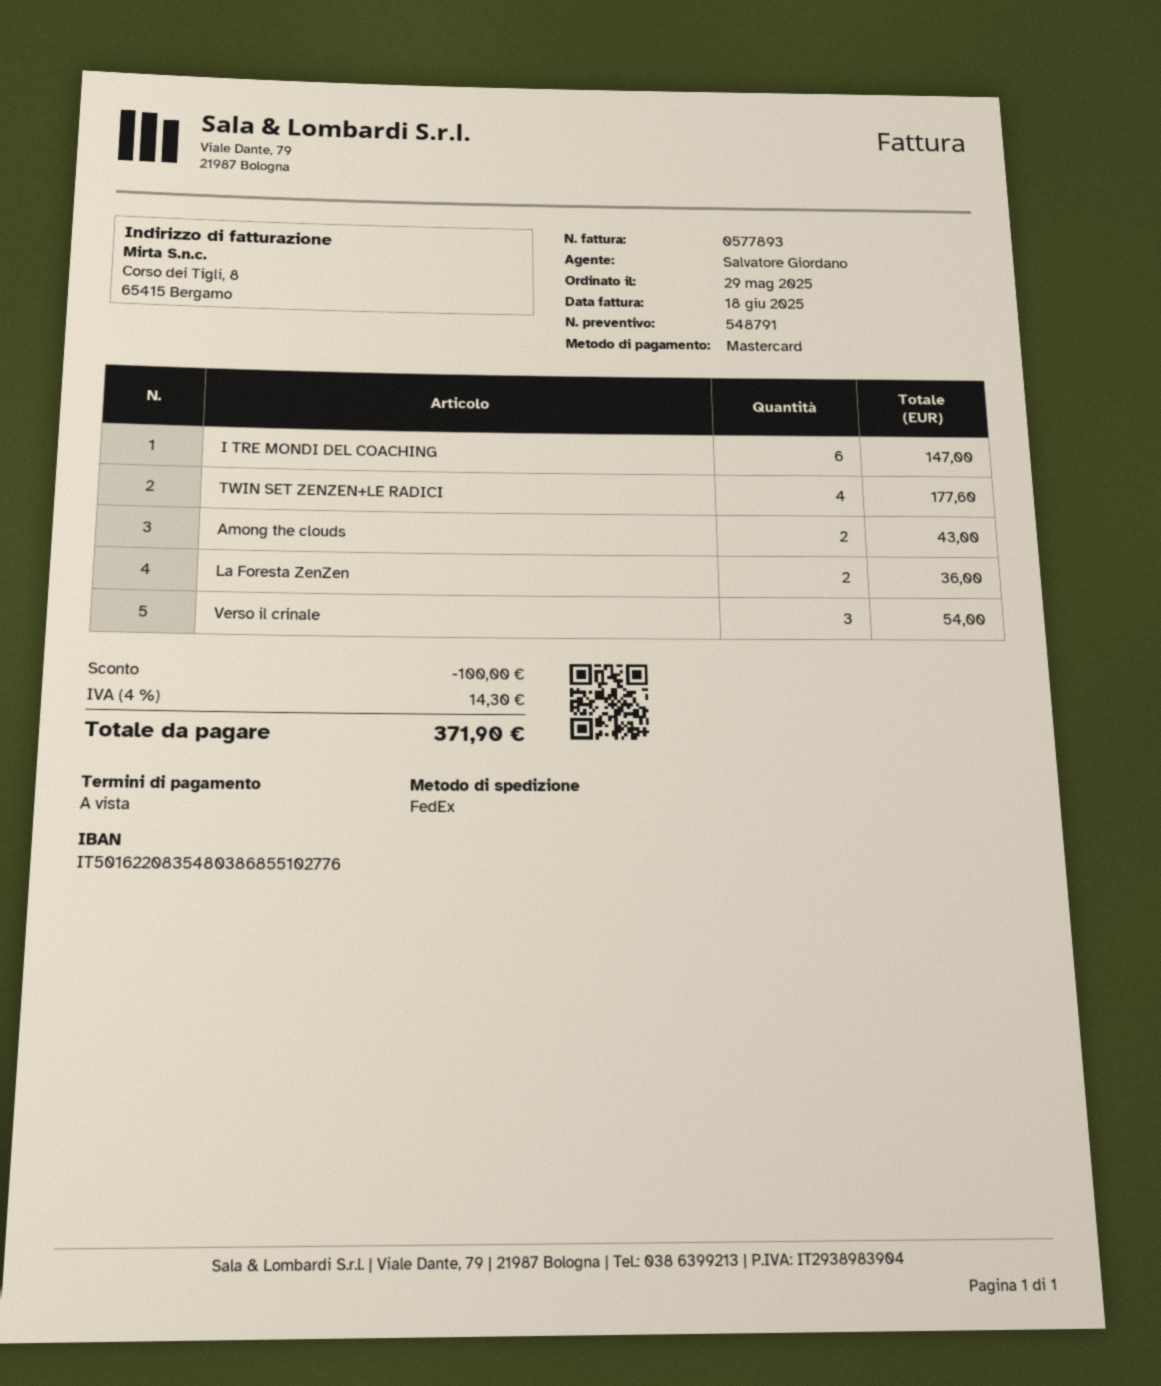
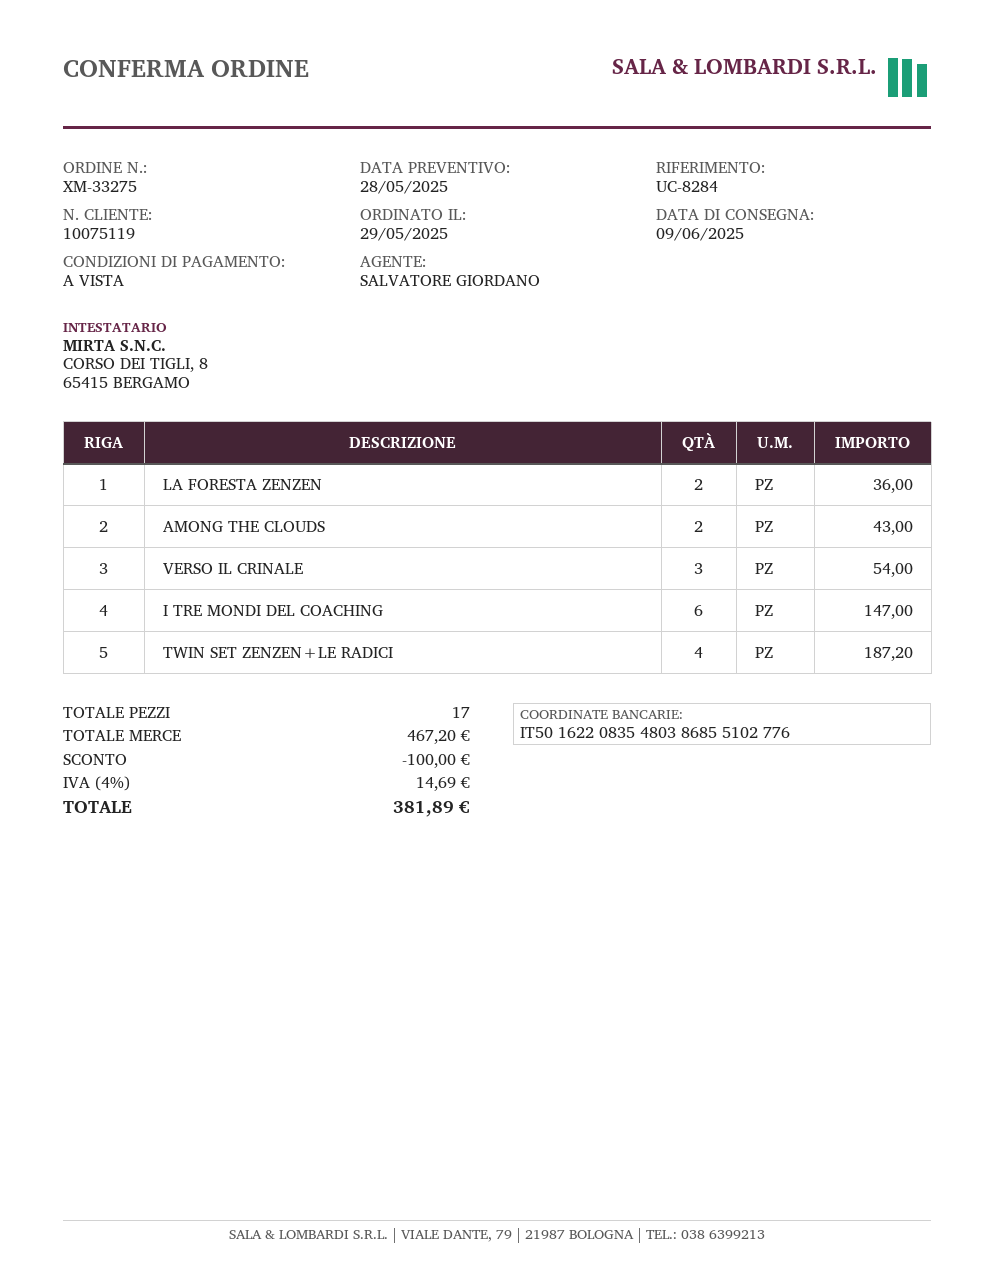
TWIN SET ZENZEN+LE RADICI: 4 for 177.60 -> 4 for 187.20
tax: 4% = 14.30 -> 4% = 14.69
total: 371.90 -> 381.89

